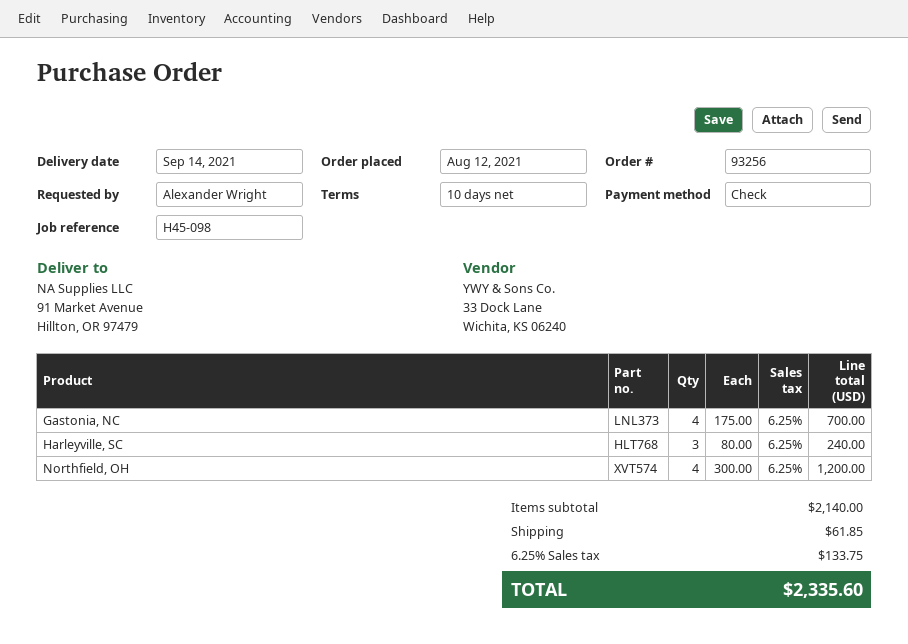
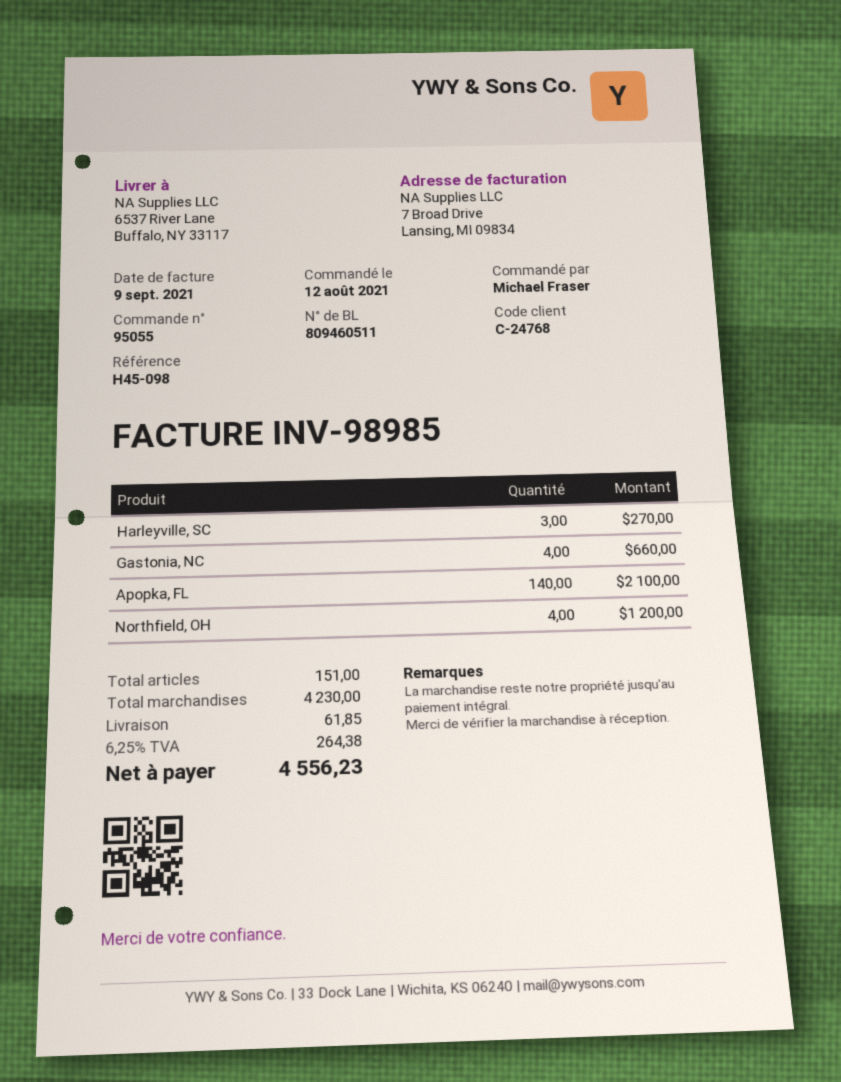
order number: 93256 -> 95055
ordered by: Alexander Wright -> Michael Fraser
ship to: 91 Market Avenue, Hillton, OR 97479 -> 6537 River Lane, Buffalo, NY 33117
Gastonia, NC: 4 for 700.00 -> 4 for 660.00
Harleyville, SC: 3 for 240.00 -> 3 for 270.00
Apopka, FL: none -> 140 for 2100.00
subtotal: 2140.00 -> 4230.00
tax: 6.25% = 133.75 -> 6.25% = 264.38
total: 2335.60 -> 4556.23

